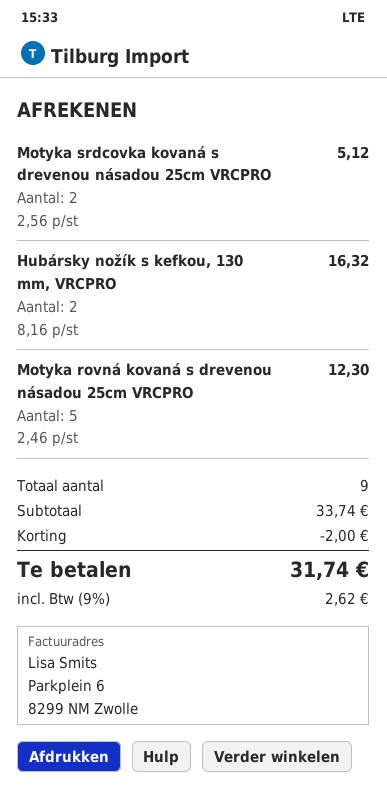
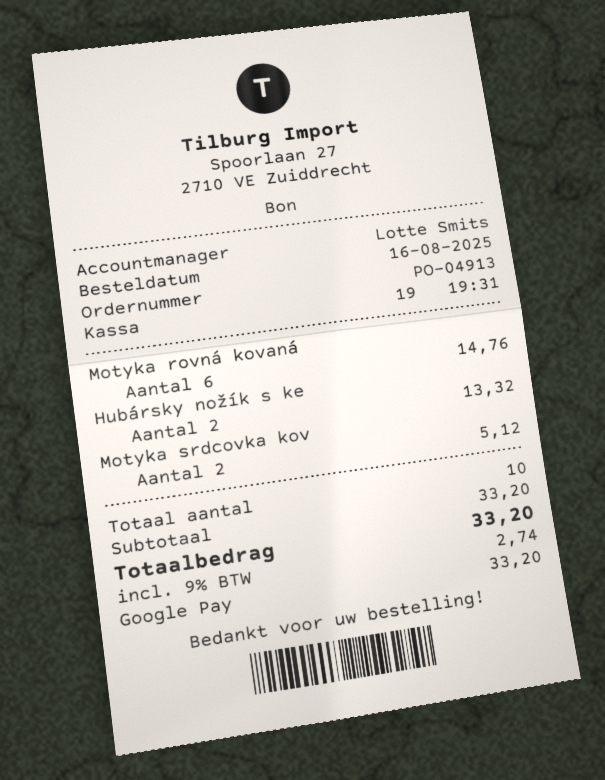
Hubársky nožík s kefkou, 130 mm, VRCPRO: 2 for 16.32 -> 2 for 13.32
Motyka rovná kovaná s drevenou násadou 25cm VRCPRO: 5 for 12.30 -> 6 for 14.76
total quantity: 9 -> 10
subtotal: 33.74 -> 33.20
discount: 2.00 -> none
tax: 9% = 2.62 -> 9% = 2.74
total: 31.74 -> 33.20

